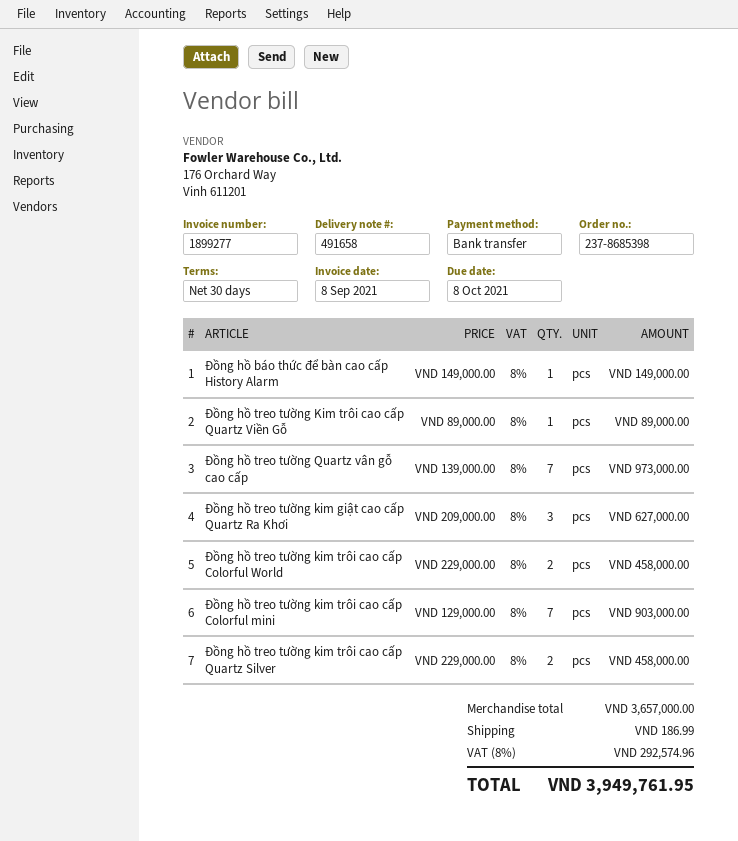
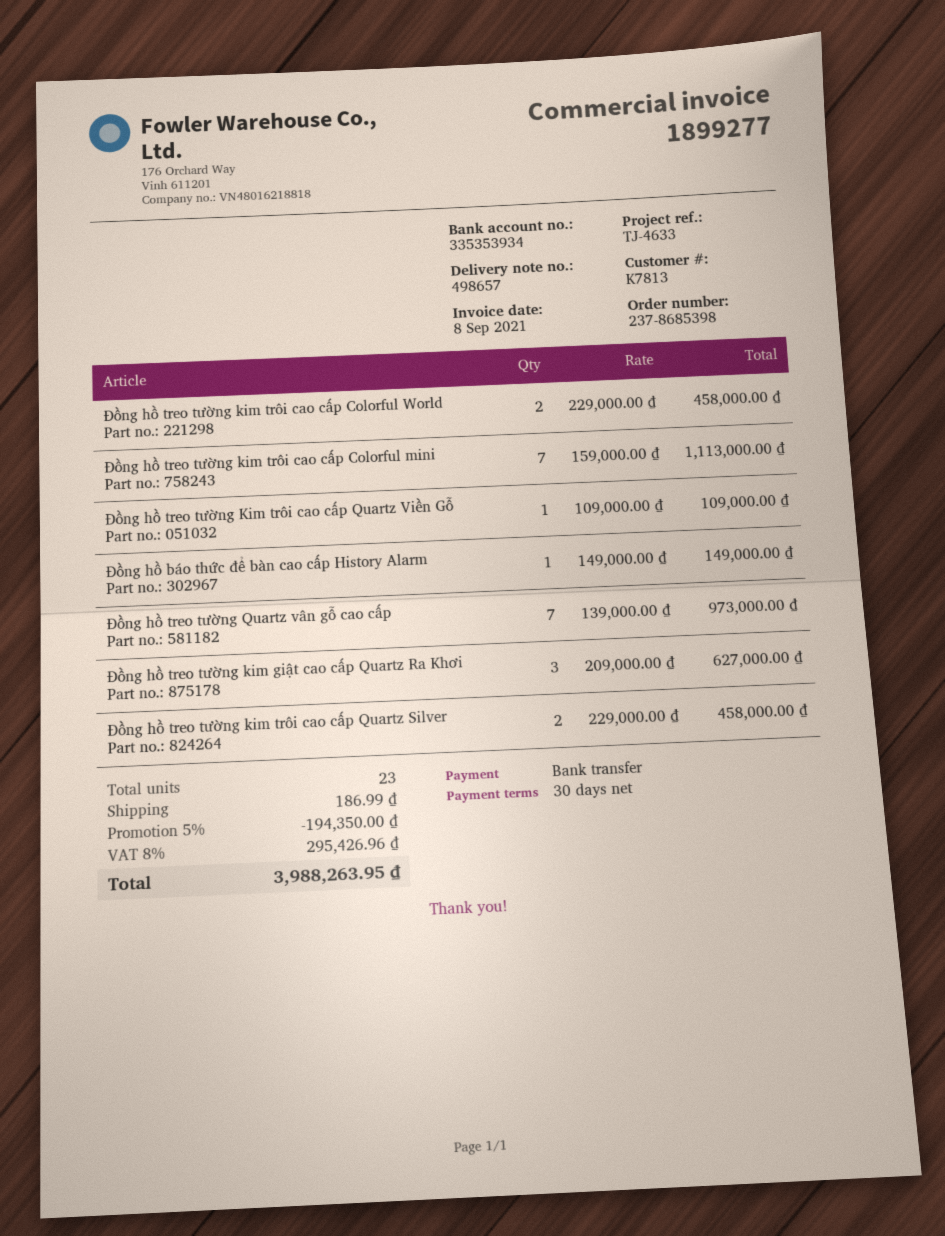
delivery note number: 491658 -> 498657
Đồng hồ treo tường Kim trôi cao cấp Quartz Viền Gỗ: 1 x 89000.00 = 89000.00 -> 1 x 109000.00 = 109000.00
Đồng hồ treo tường kim trôi cao cấp Colorful mini: 7 x 129000.00 = 903000.00 -> 7 x 159000.00 = 1113000.00
discount: none -> 5% = 194350.00
tax: 8% = 292574.96 -> 8% = 295426.96
total: 3949761.95 -> 3988263.95

